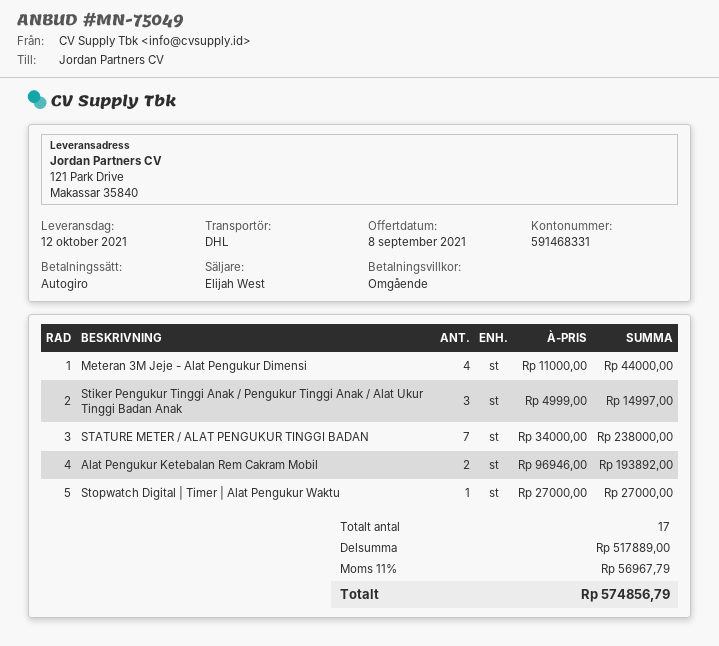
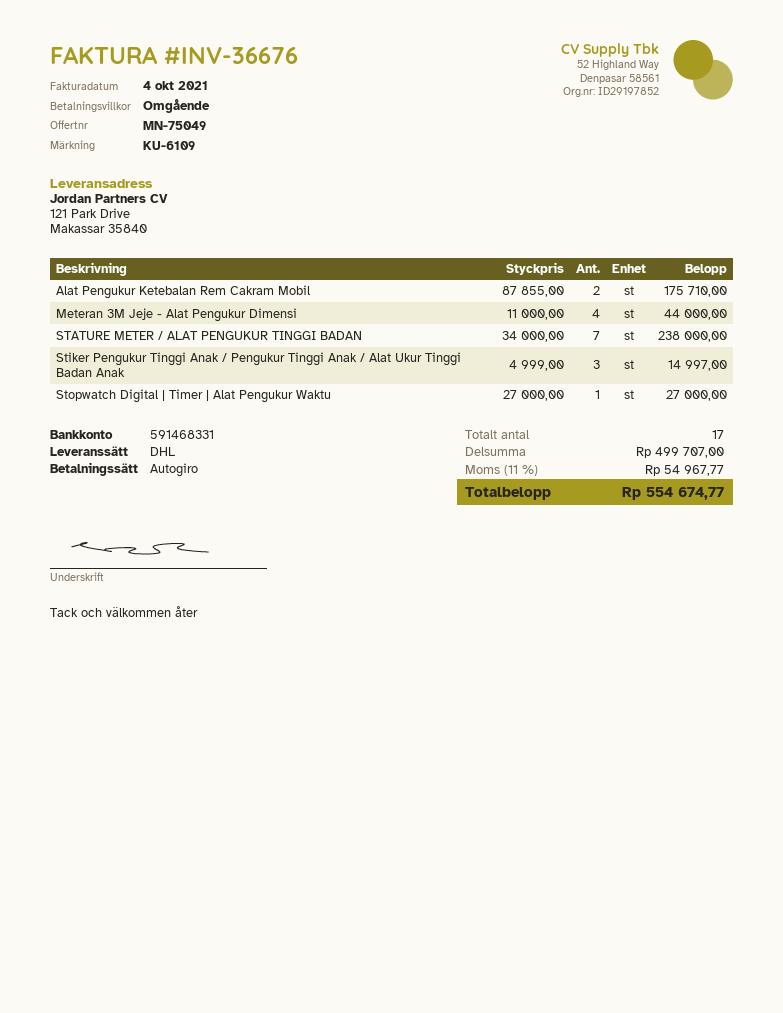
Alat Pengukur Ketebalan Rem Cakram Mobil: 2 x 96946.00 = 193892.00 -> 2 x 87855.00 = 175710.00
subtotal: 517889.00 -> 499707.00
tax: 11% = 56967.79 -> 11% = 54967.77
total: 574856.79 -> 554674.77

